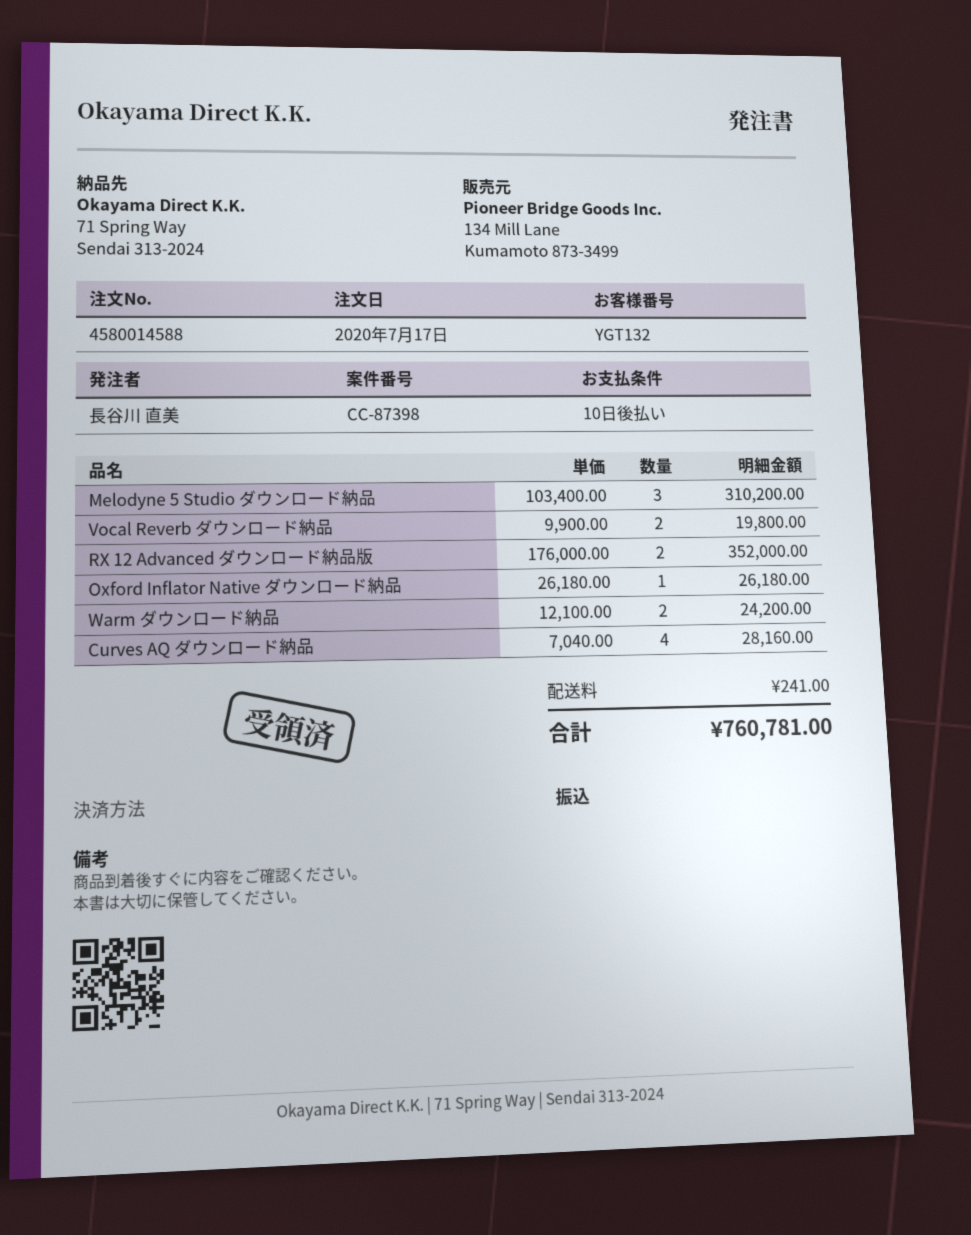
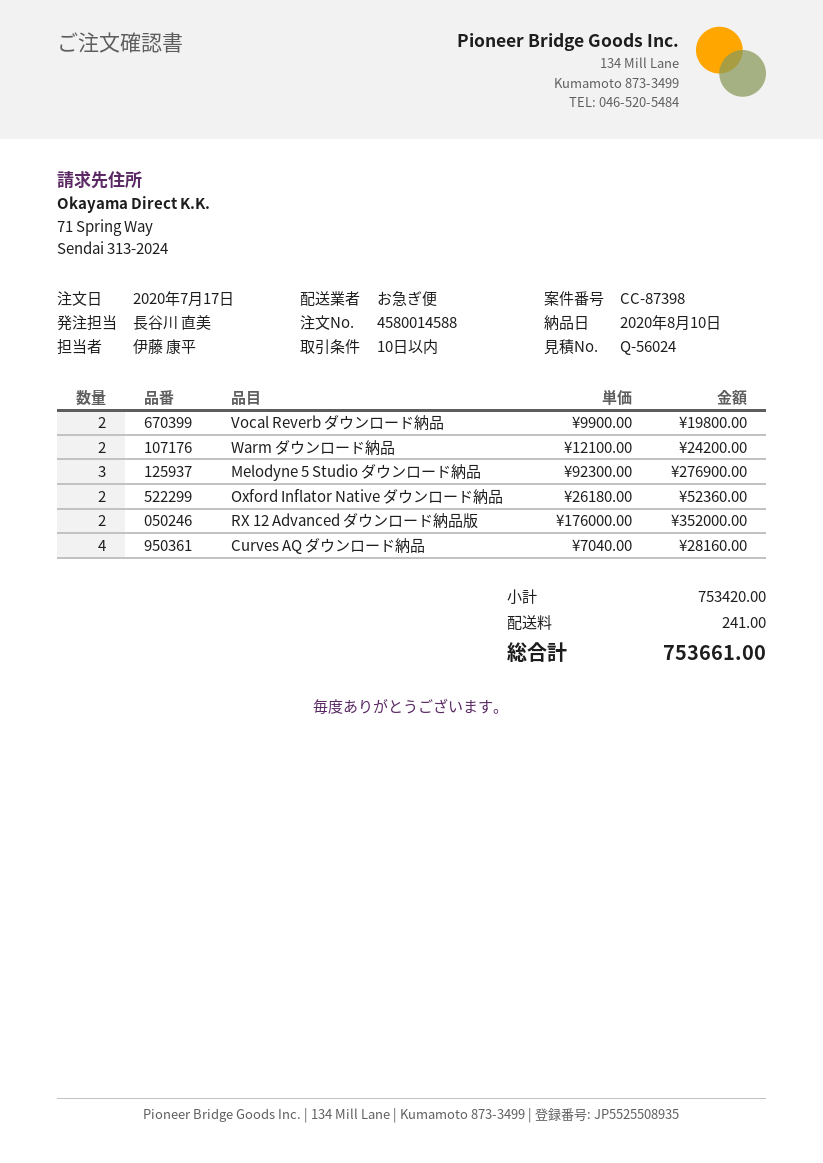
Melodyne 5 Studio ダウンロード納品: 3 x 103400.00 = 310200.00 -> 3 x 92300.00 = 276900.00
Oxford Inflator Native ダウンロード納品: 1 x 26180.00 = 26180.00 -> 2 x 26180.00 = 52360.00
total: 760781.00 -> 753661.00

